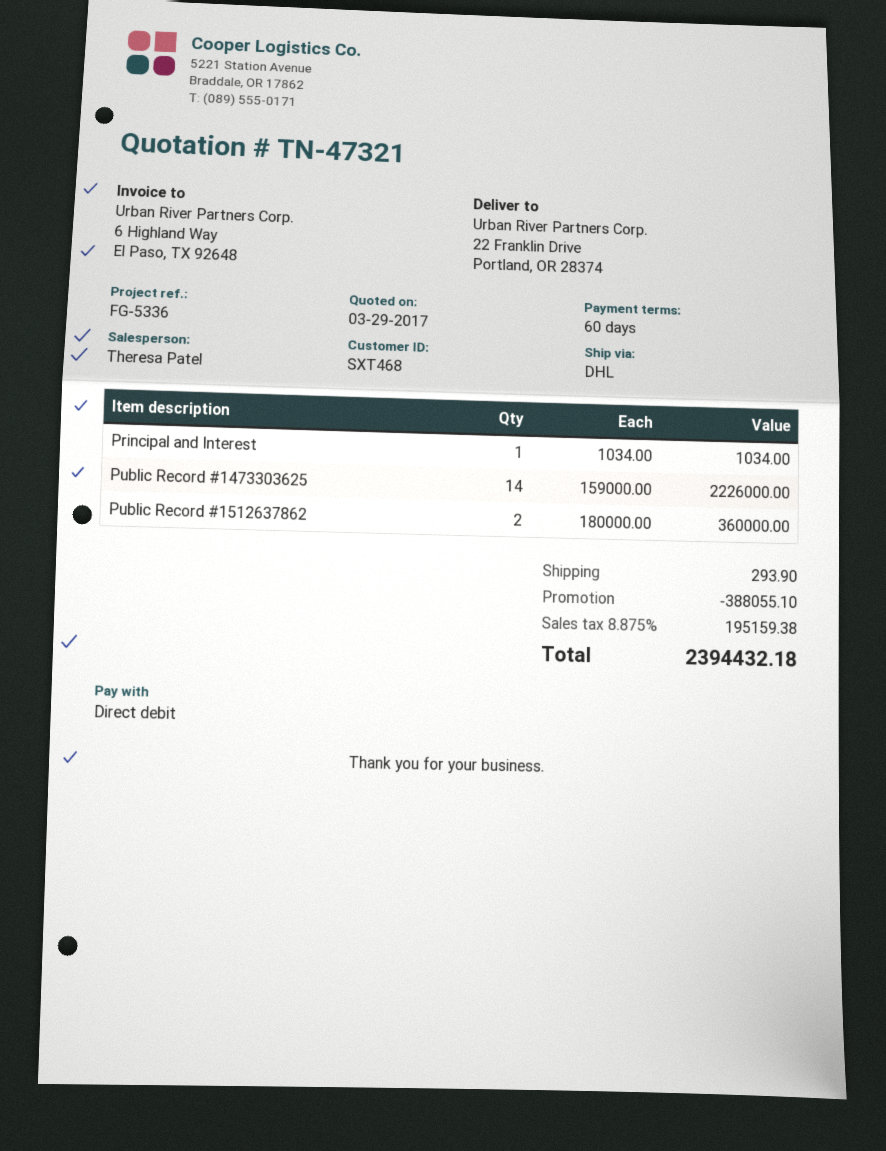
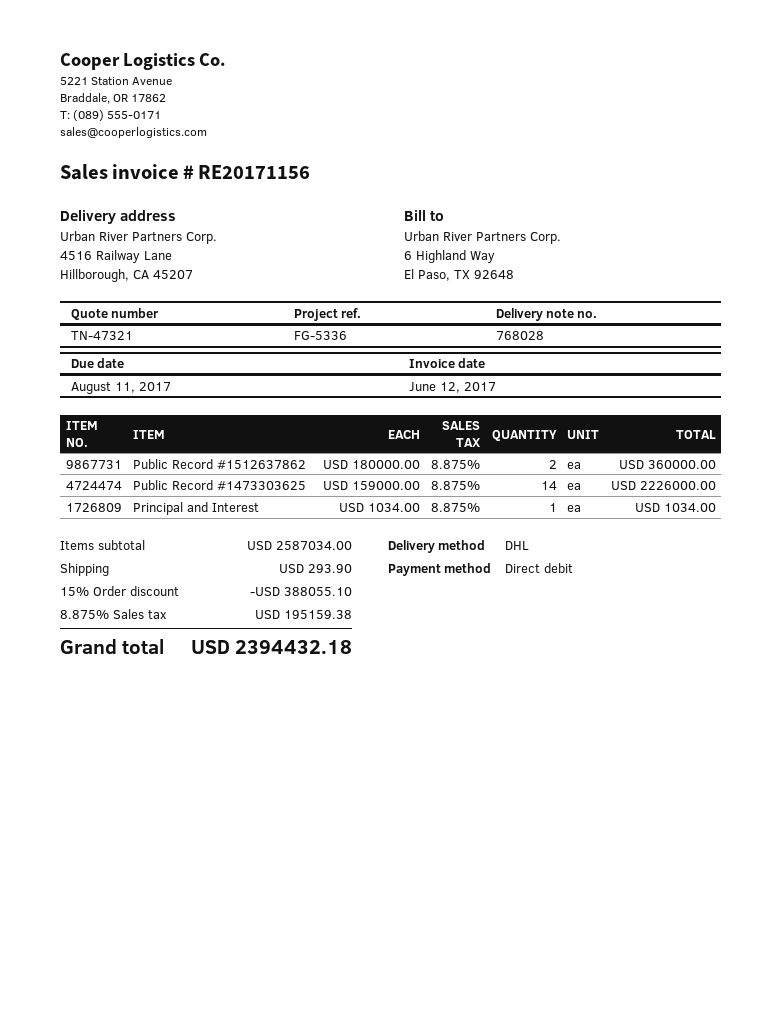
ship to: 22 Franklin Drive, Portland, OR 28374 -> 4516 Railway Lane, Hillborough, CA 45207

